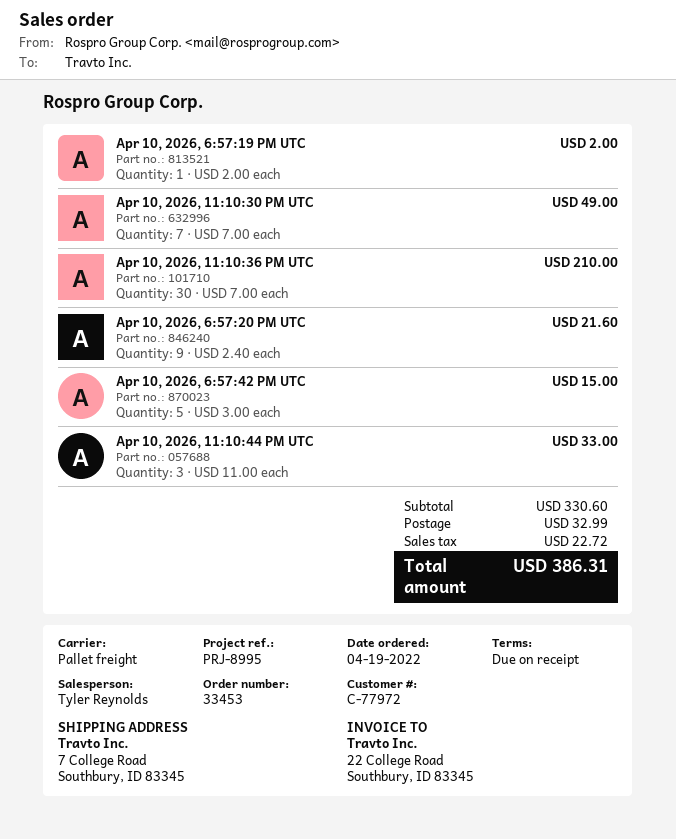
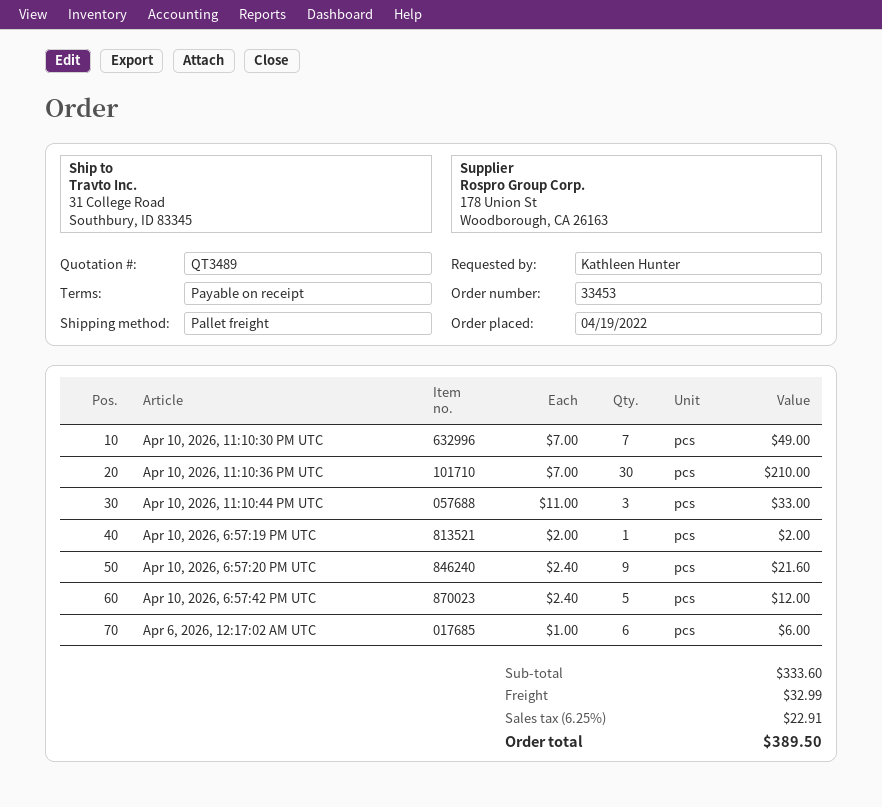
ship to: 7 College Road, Southbury, ID 83345 -> 31 College Road, Southbury, ID 83345
Apr 10, 2026, 6:57:42 PM UTC: 5 x 3.00 = 15.00 -> 5 x 2.40 = 12.00
Apr 6, 2026, 12:17:02 AM UTC: none -> 6 x 1.00 = 6.00
subtotal: 330.60 -> 333.60
tax: 22.72 -> 22.91
total: 386.31 -> 389.50

